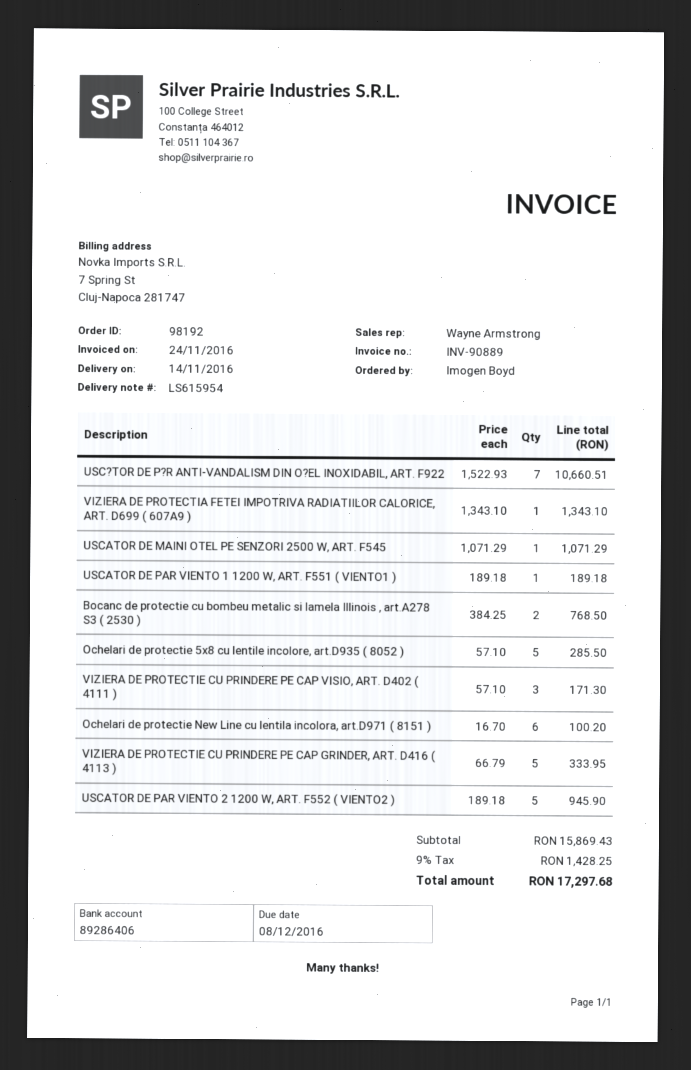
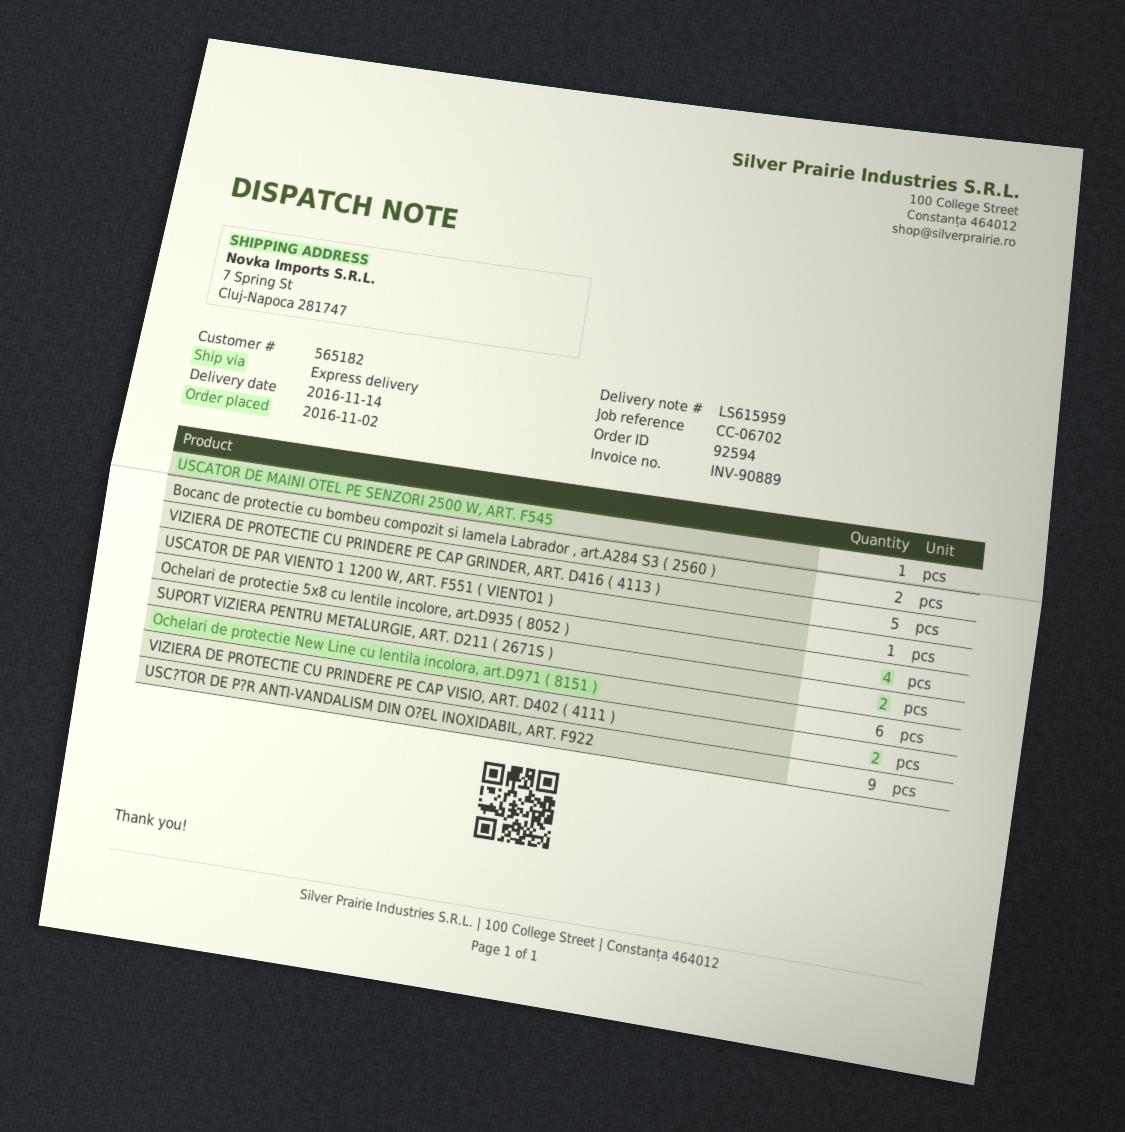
order number: 98192 -> 92594
delivery note number: LS615954 -> LS615959
USC?TOR DE P?R ANTI-VANDALISM DIN O?EL INOXIDABIL, ART. F922: 7 -> 9
VIZIERA DE PROTECTIA FETEI IMPOTRIVA RADIATIILOR CALORICE, ART. D699 ( 607A9 ): 1 -> none
Bocanc de protectie cu bombeu metalic si lamela Illinois , art.A278 S3 ( 2530 ): 2 -> none
Ochelari de protectie 5x8 cu lentile incolore, art.D935 ( 8052 ): 5 -> 4
VIZIERA DE PROTECTIE CU PRINDERE PE CAP VISIO, ART. D402 ( 4111 ): 3 -> 2
USCATOR DE PAR VIENTO 2 1200 W, ART. F552 ( VIENTO2 ): 5 -> none
Bocanc de protectie cu bombeu compozit si lamela Labrador , art.A284 S3 ( 2560 ): none -> 2
SUPORT VIZIERA PENTRU METALURGIE, ART. D211 ( 2671S ): none -> 2

